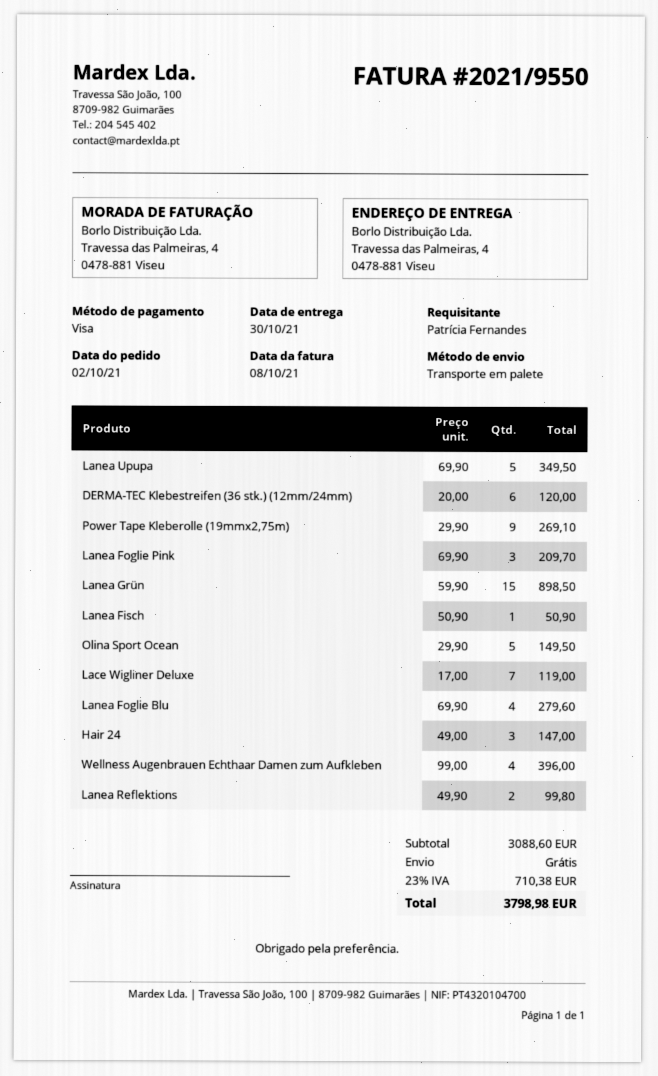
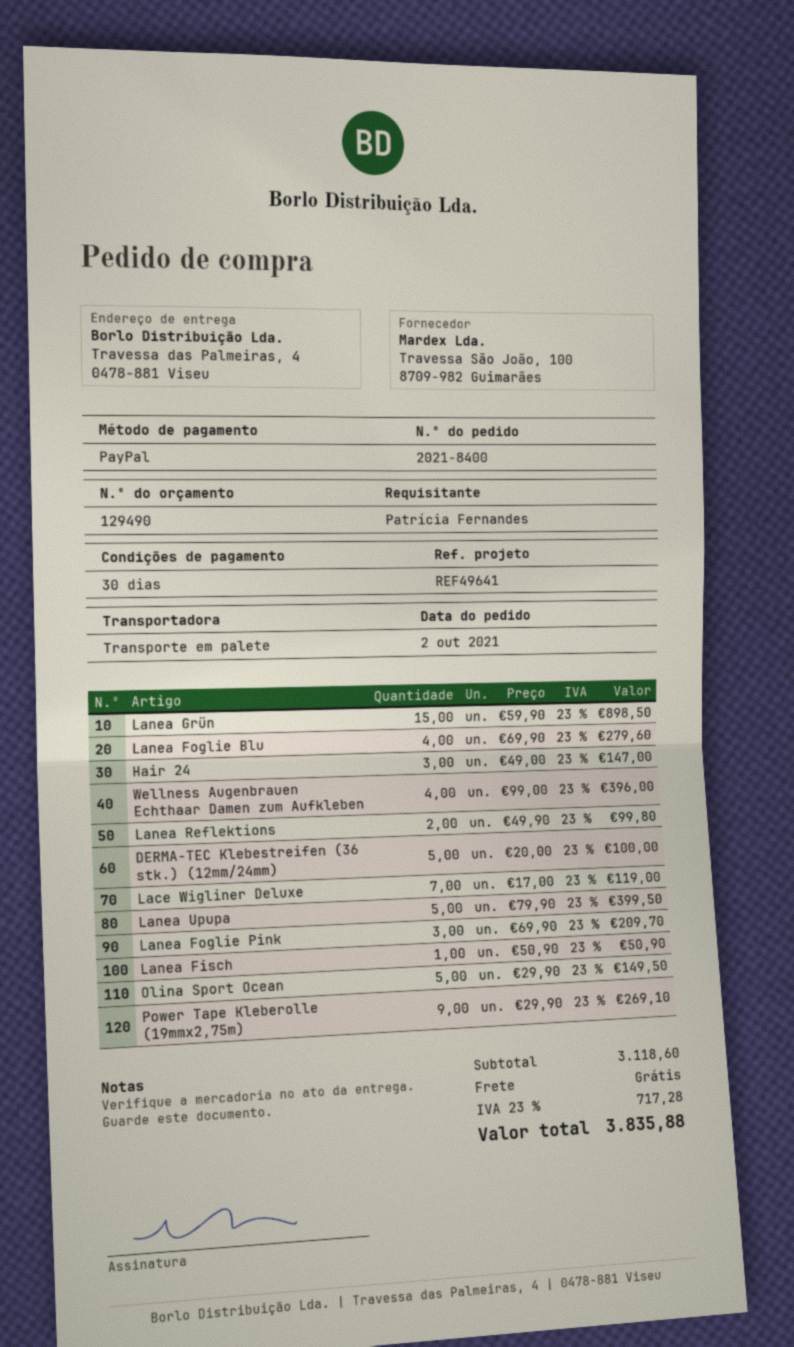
payment method: Visa -> PayPal
Lanea Upupa: 5 x 69.90 = 349.50 -> 5 x 79.90 = 399.50
DERMA-TEC Klebestreifen (36 stk.) (12mm/24mm): 6 x 20.00 = 120.00 -> 5 x 20.00 = 100.00
subtotal: 3088.60 -> 3118.60
tax: 23% = 710.38 -> 23% = 717.28
total: 3798.98 -> 3835.88

